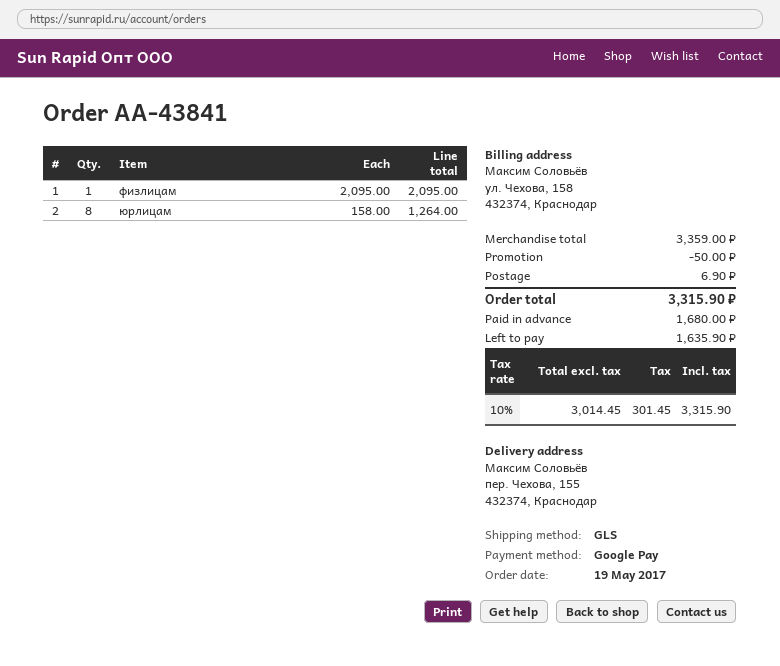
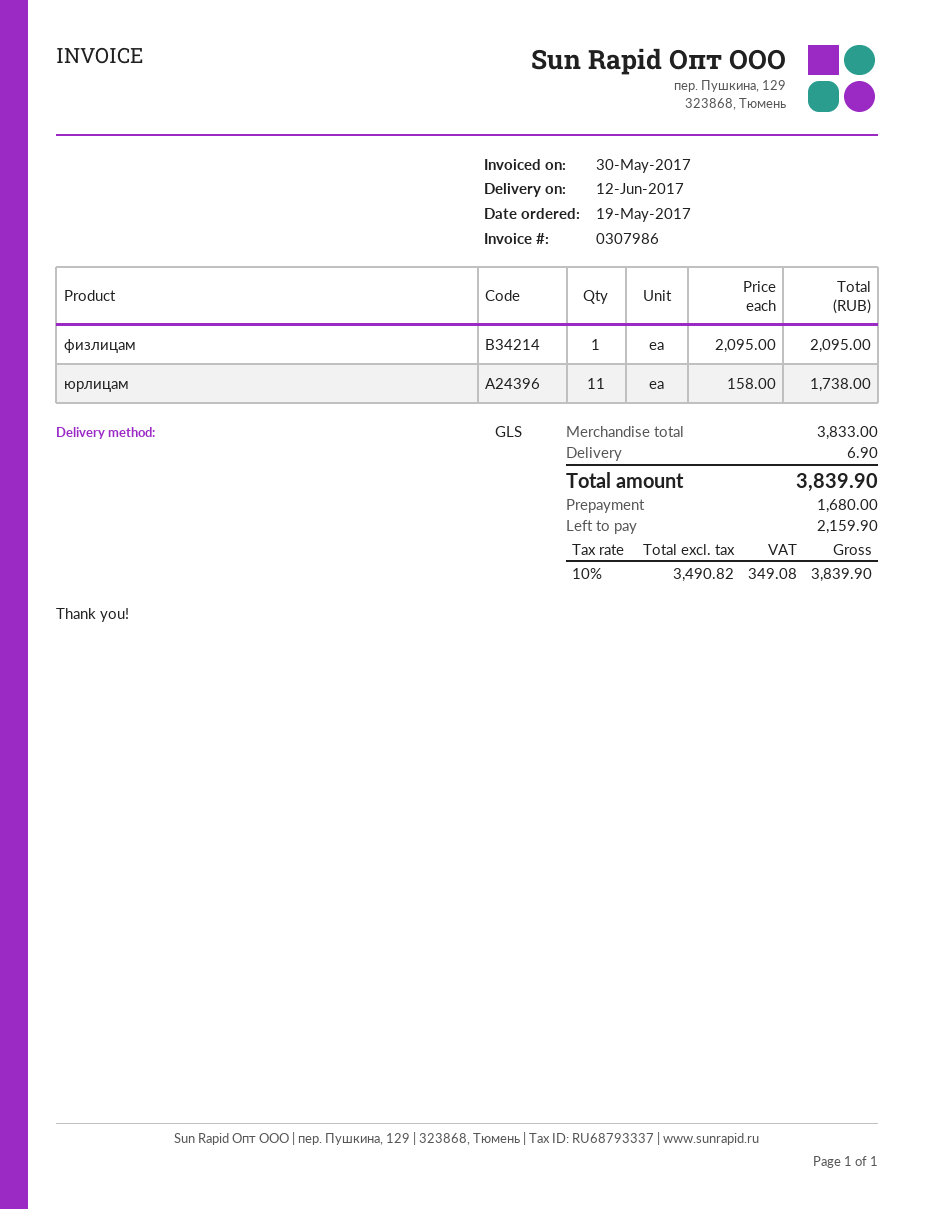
юрлицам: 8 x 158.00 = 1264.00 -> 11 x 158.00 = 1738.00
subtotal: 3359.00 -> 3833.00
discount: 50.00 -> none
net: 3014.45 -> 3490.82
tax: 10% = 301.45 -> 10% = 349.08
total: 3315.90 -> 3839.90
balance: 1635.90 -> 2159.90

